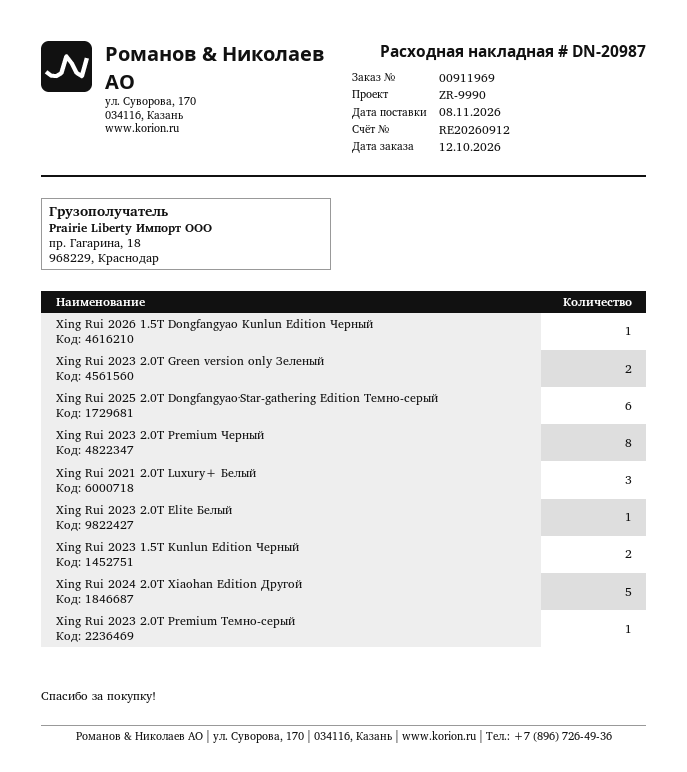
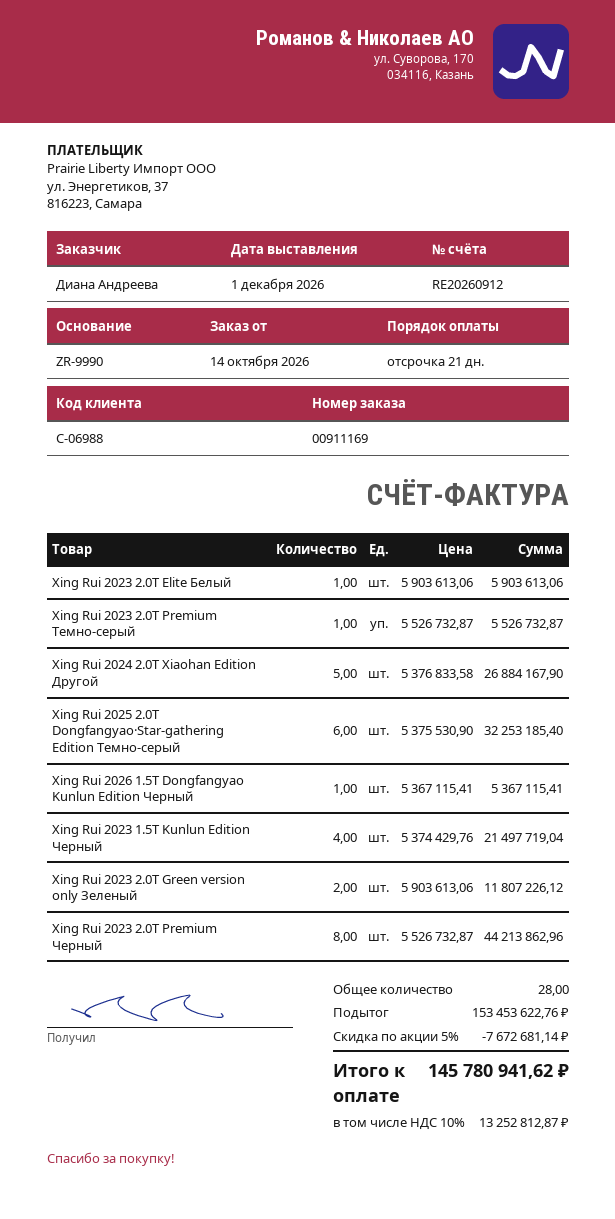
order number: 00911969 -> 00911169
order date: 2026-10-12 -> 2026-10-14
Xing Rui 2021 2.0T Luxury+ Белый: 3 -> none
Xing Rui 2023 1.5T Kunlun Edition Черный: 2 -> 4

